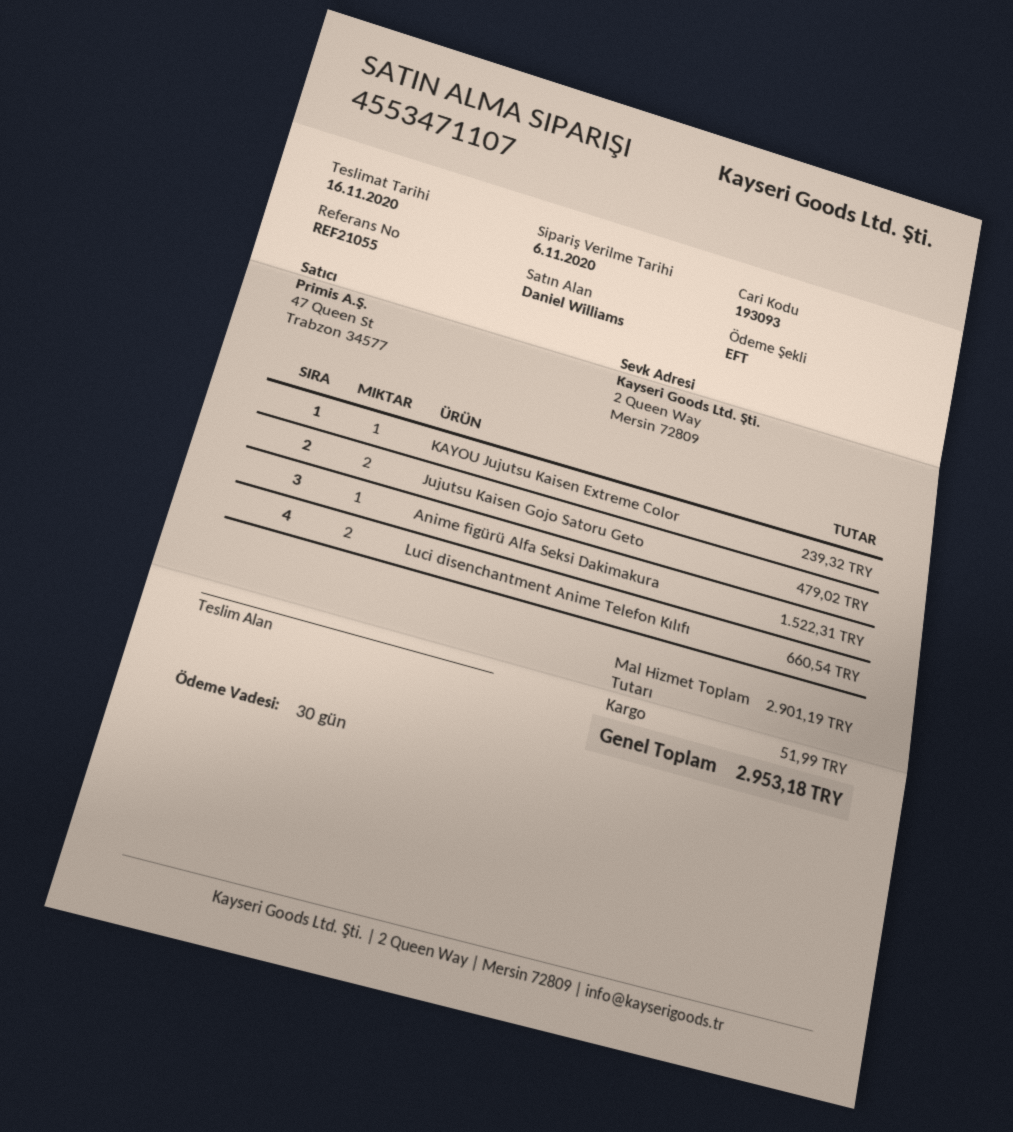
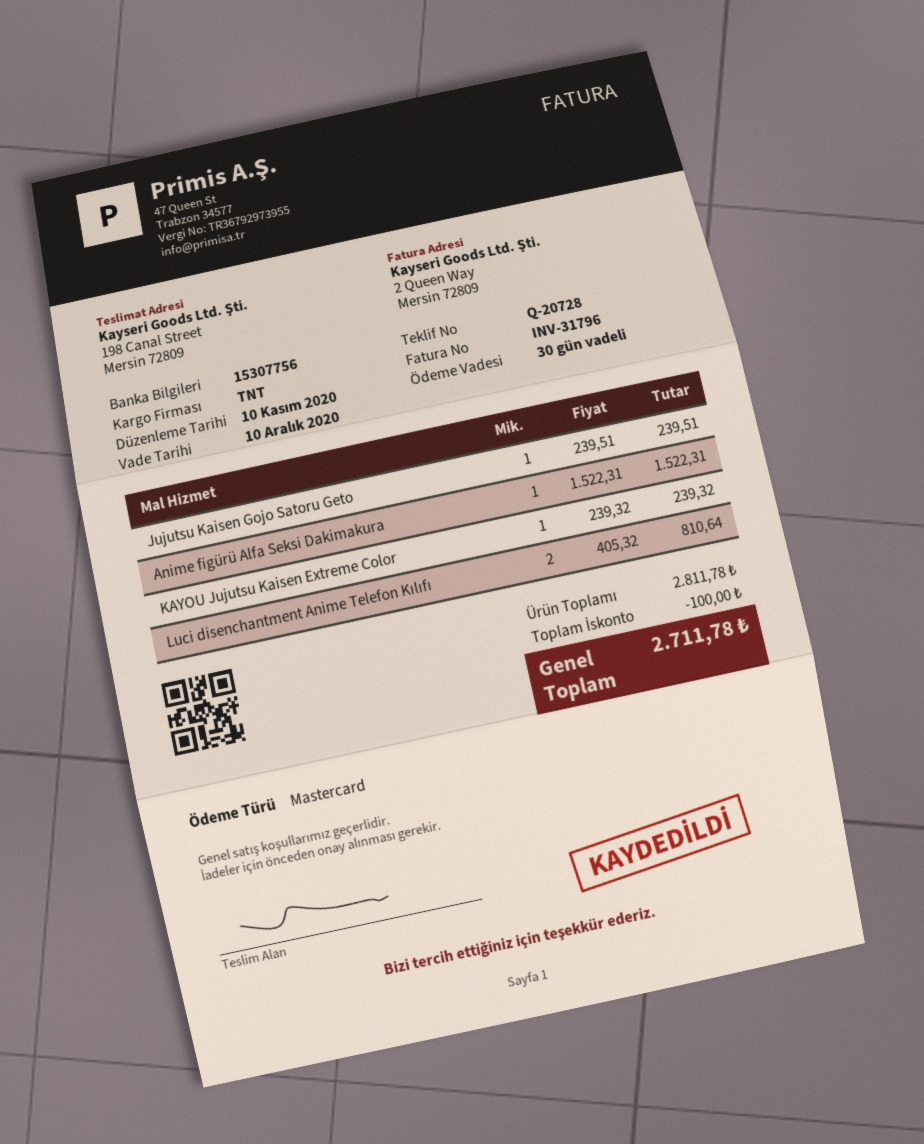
payment method: bank transfer -> Mastercard
ship to: 2 Queen Way, Mersin 72809 -> 198 Canal Street, Mersin 72809
Jujutsu Kaisen Gojo Satoru Geto: 2 for 479.02 -> 1 for 239.51
Luci disenchantment Anime Telefon Kılıfı: 2 for 660.54 -> 2 for 810.64
subtotal: 2901.19 -> 2811.78
discount: none -> 100.00
shipping: 51.99 -> none
total: 2953.18 -> 2711.78

